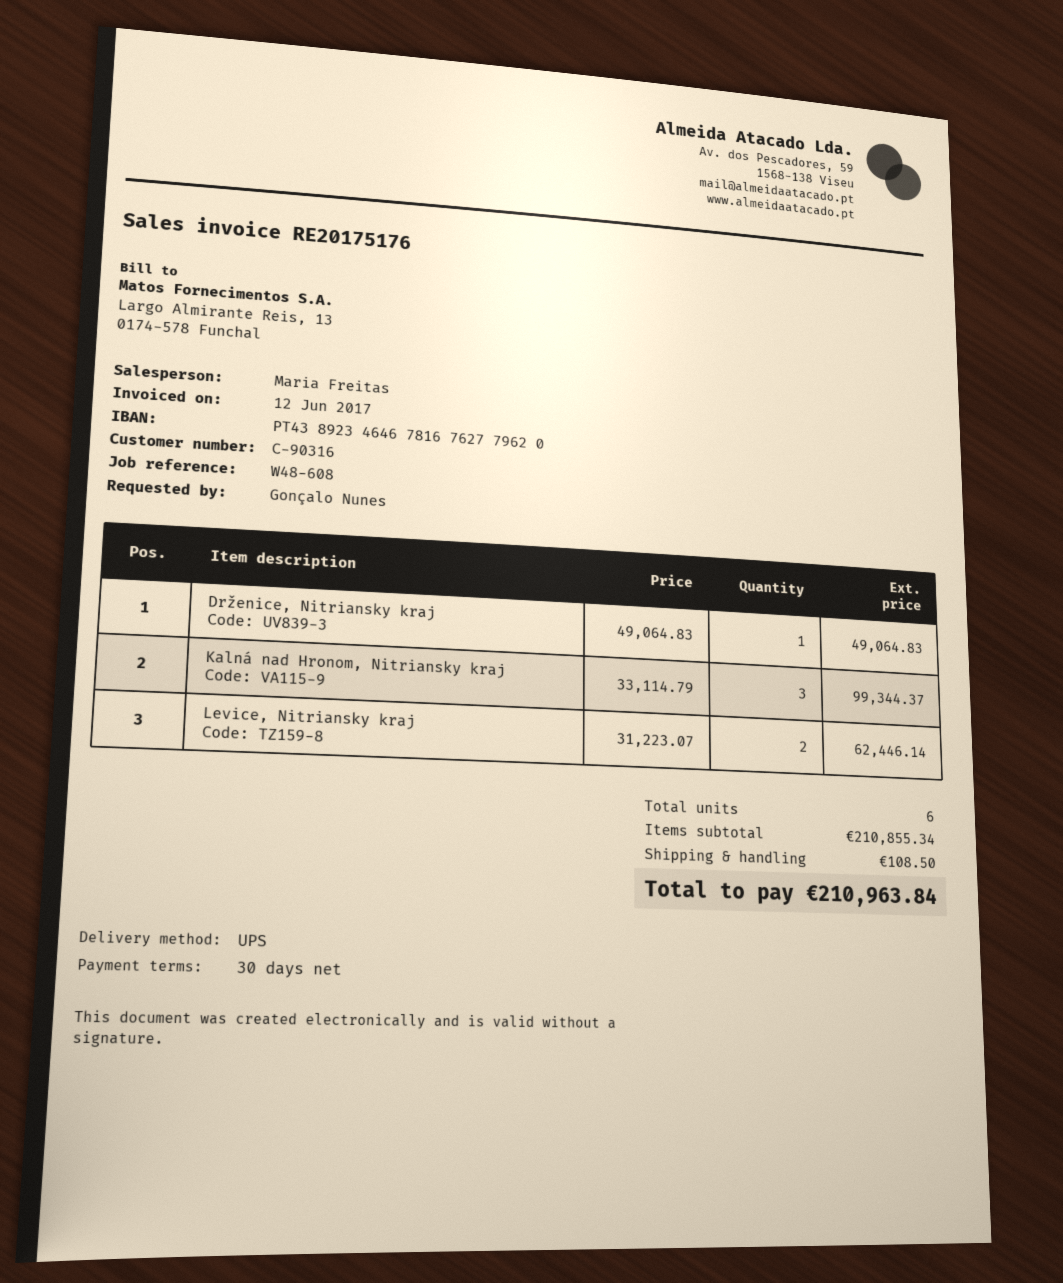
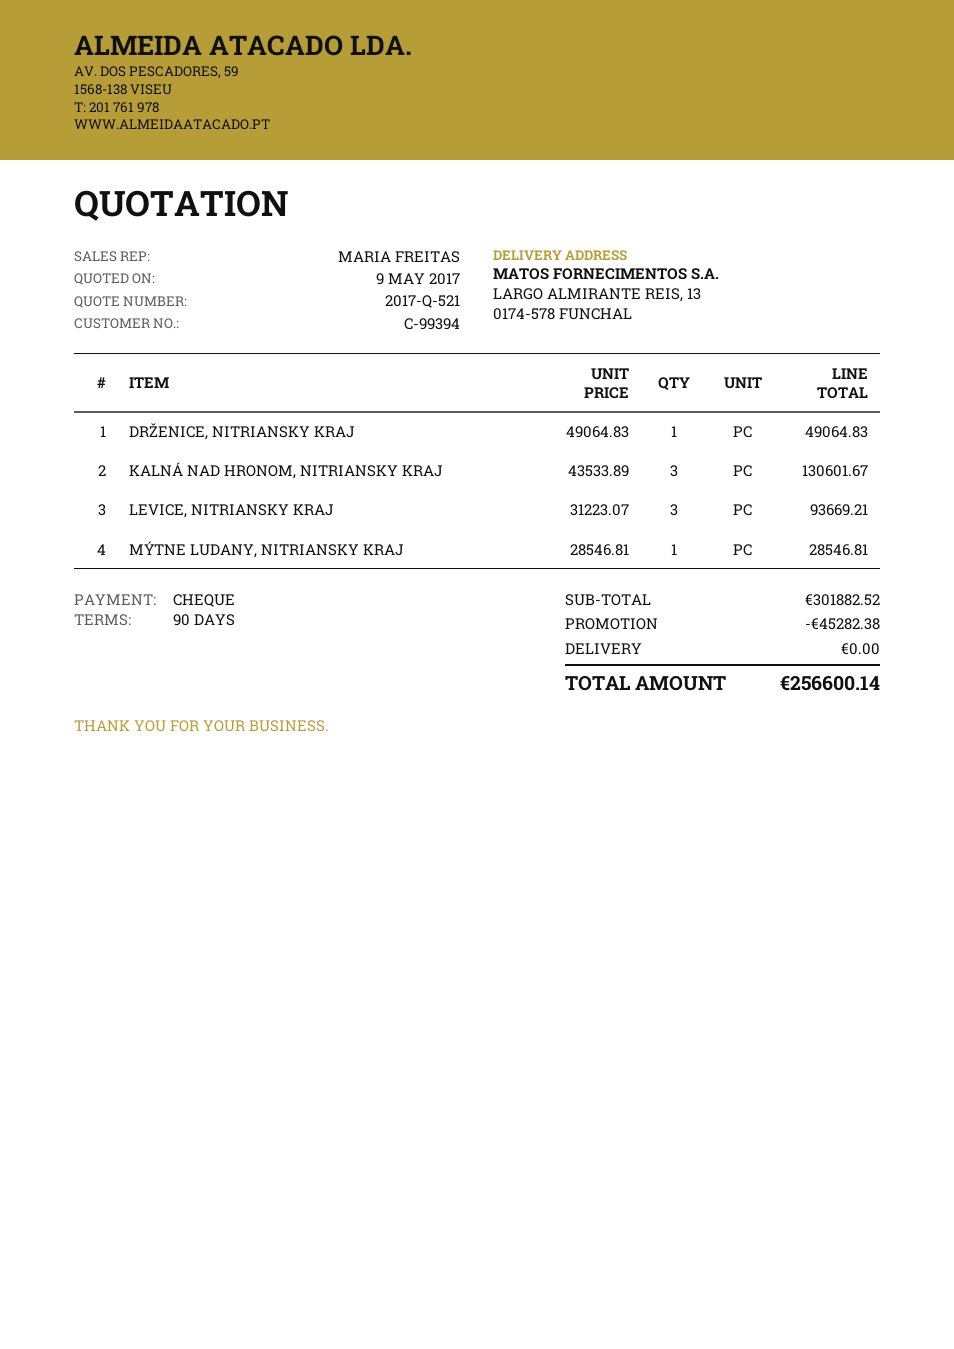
payment terms: 30 days -> 90 days
customer number: C-90316 -> C-99394
Kalná nad Hronom, Nitriansky kraj: 3 x 33114.79 = 99344.37 -> 3 x 43533.89 = 130601.67
Levice, Nitriansky kraj: 2 x 31223.07 = 62446.14 -> 3 x 31223.07 = 93669.21
MÝTNE LUDANY, NITRIANSKY KRAJ: none -> 1 x 28546.81 = 28546.81
subtotal: 210855.34 -> 301882.52
discount: none -> 45282.38
shipping: 108.50 -> 0.00
total: 210963.84 -> 256600.14

